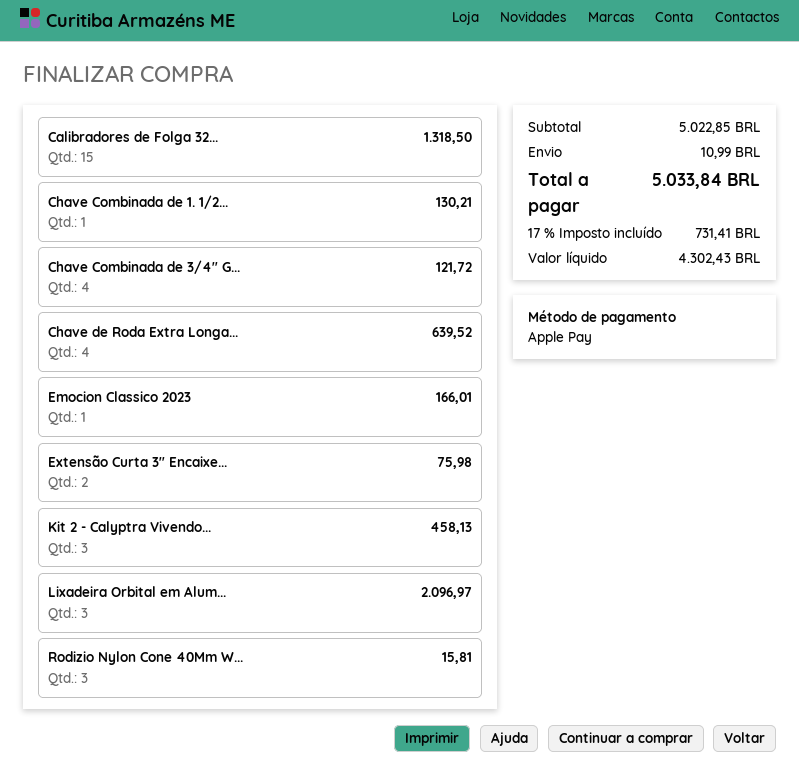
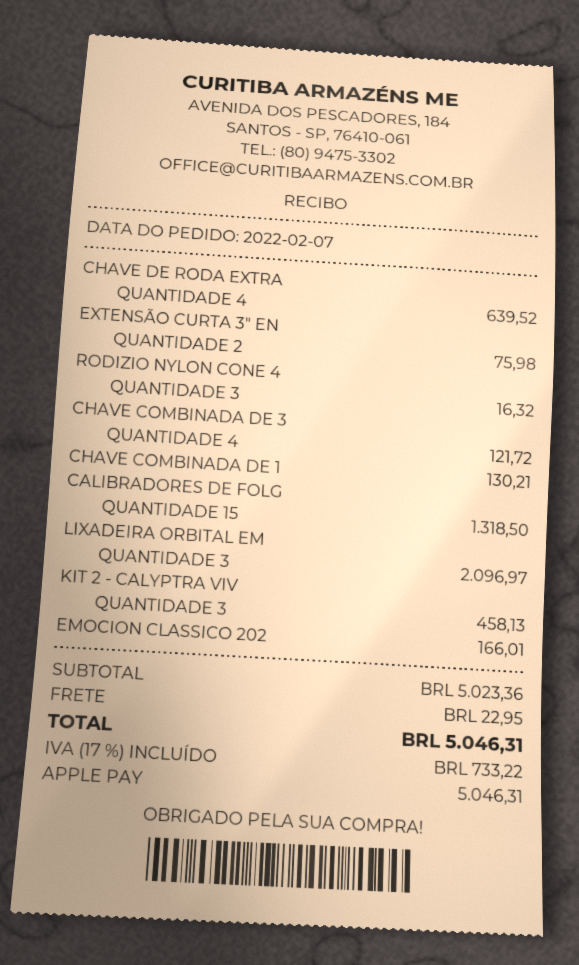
Rodizio Nylon Cone 40Mm W...: 3 for 15.81 -> 3 for 16.32
subtotal: 5022.85 -> 5023.36
shipping: 10.99 -> 22.95
tax: 17% = 731.41 -> 17% = 733.22
total: 5033.84 -> 5046.31

